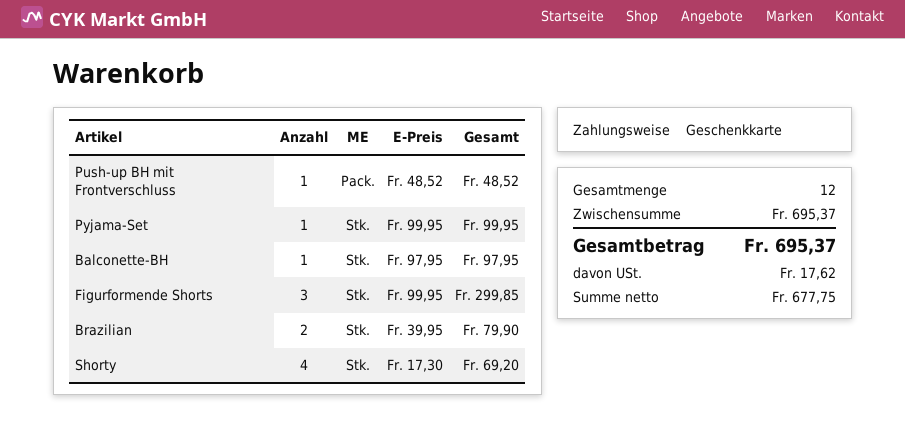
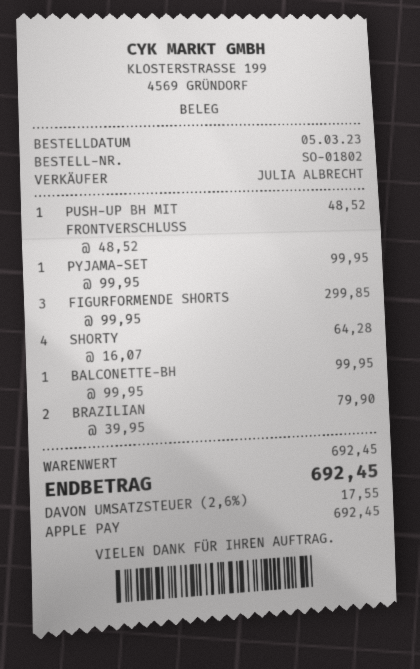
payment method: gift card -> Apple Pay
Balconette-BH: 1 x 97.95 = 97.95 -> 1 x 99.95 = 99.95
Shorty: 4 x 17.30 = 69.20 -> 4 x 16.07 = 64.28
subtotal: 695.37 -> 692.45
tax: 17.62 -> 17.55
total: 695.37 -> 692.45

